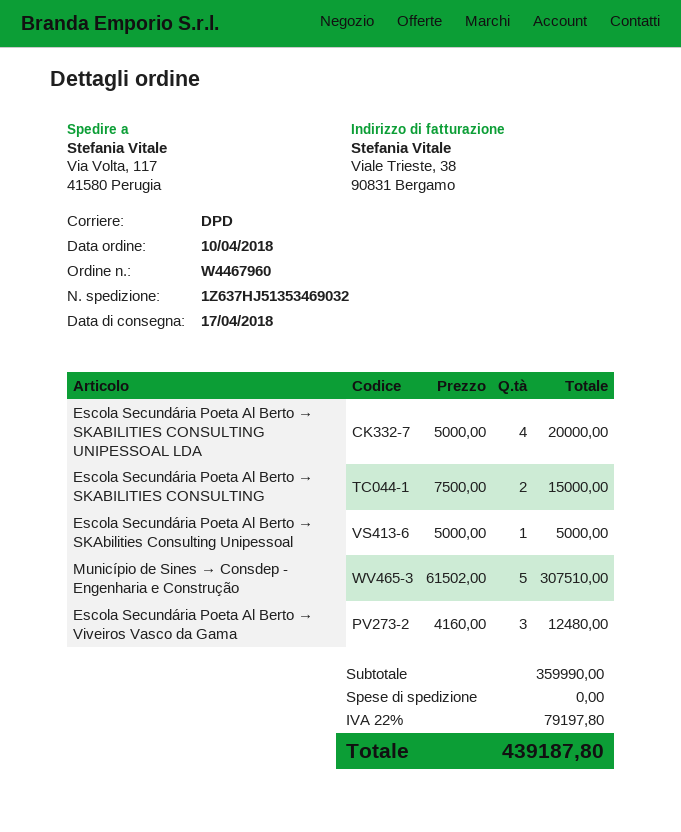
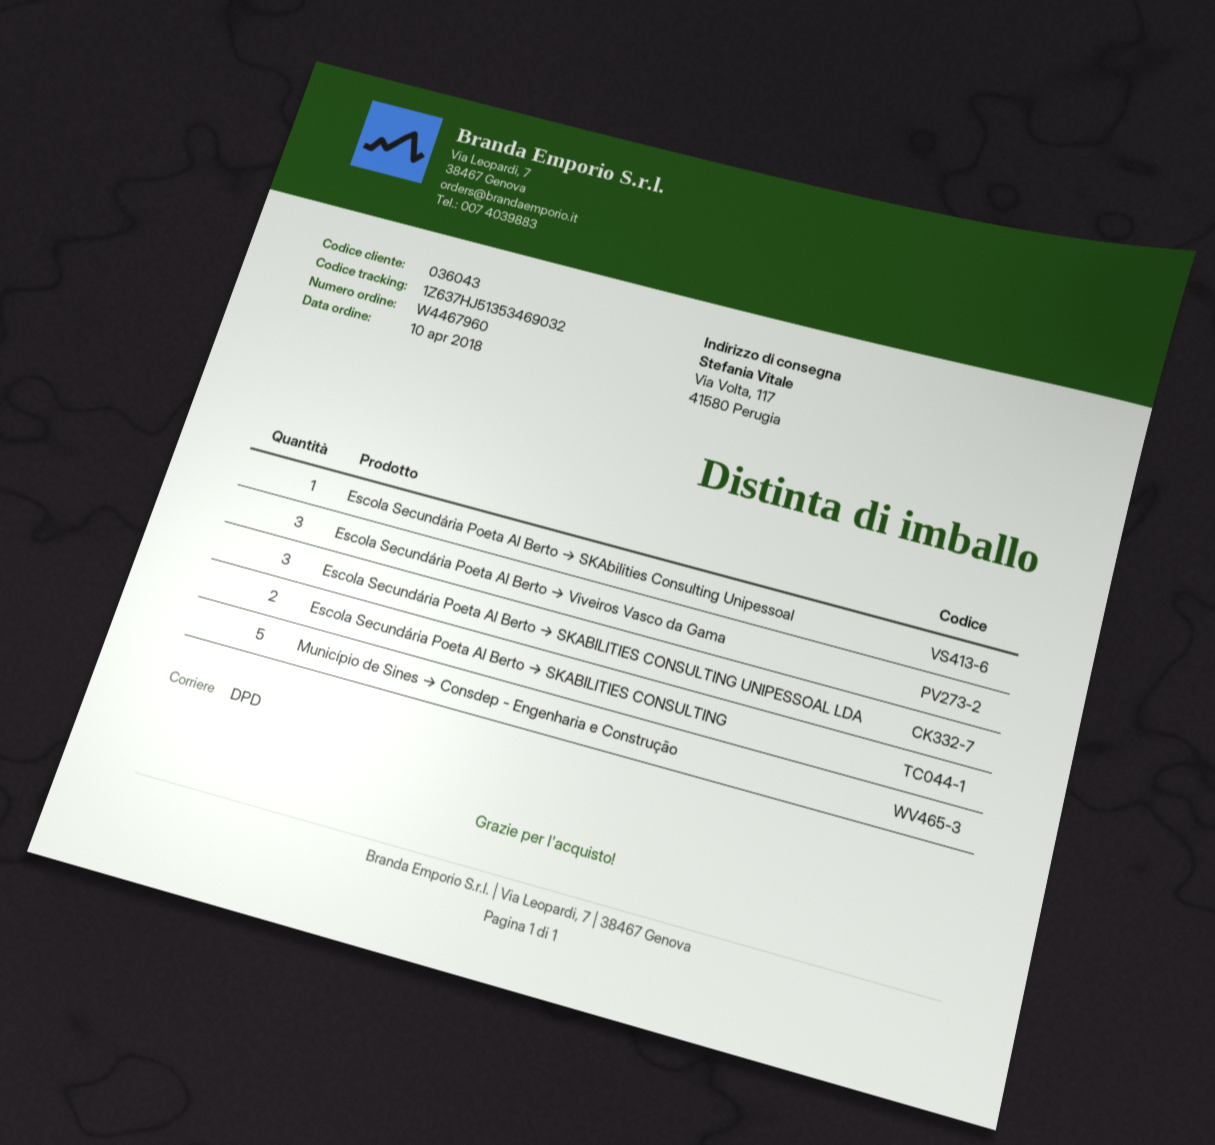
Escola Secundária Poeta Al Berto → SKABILITIES CONSULTING UNIPESSOAL LDA: 4 -> 3

